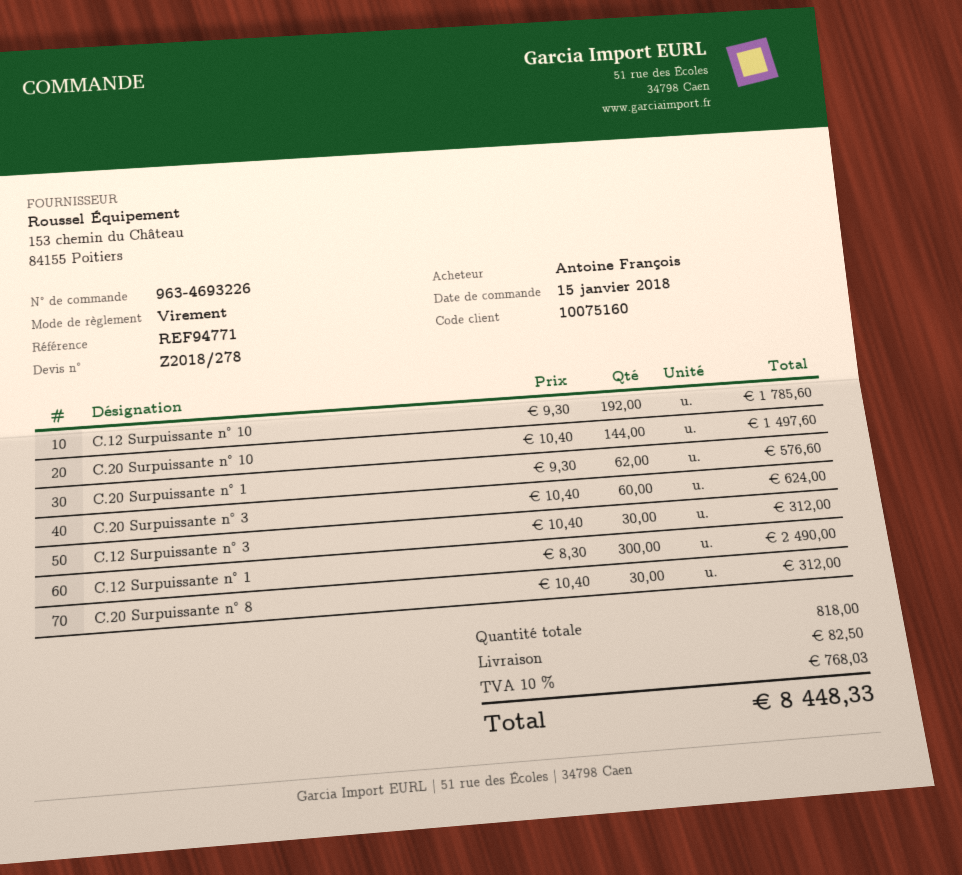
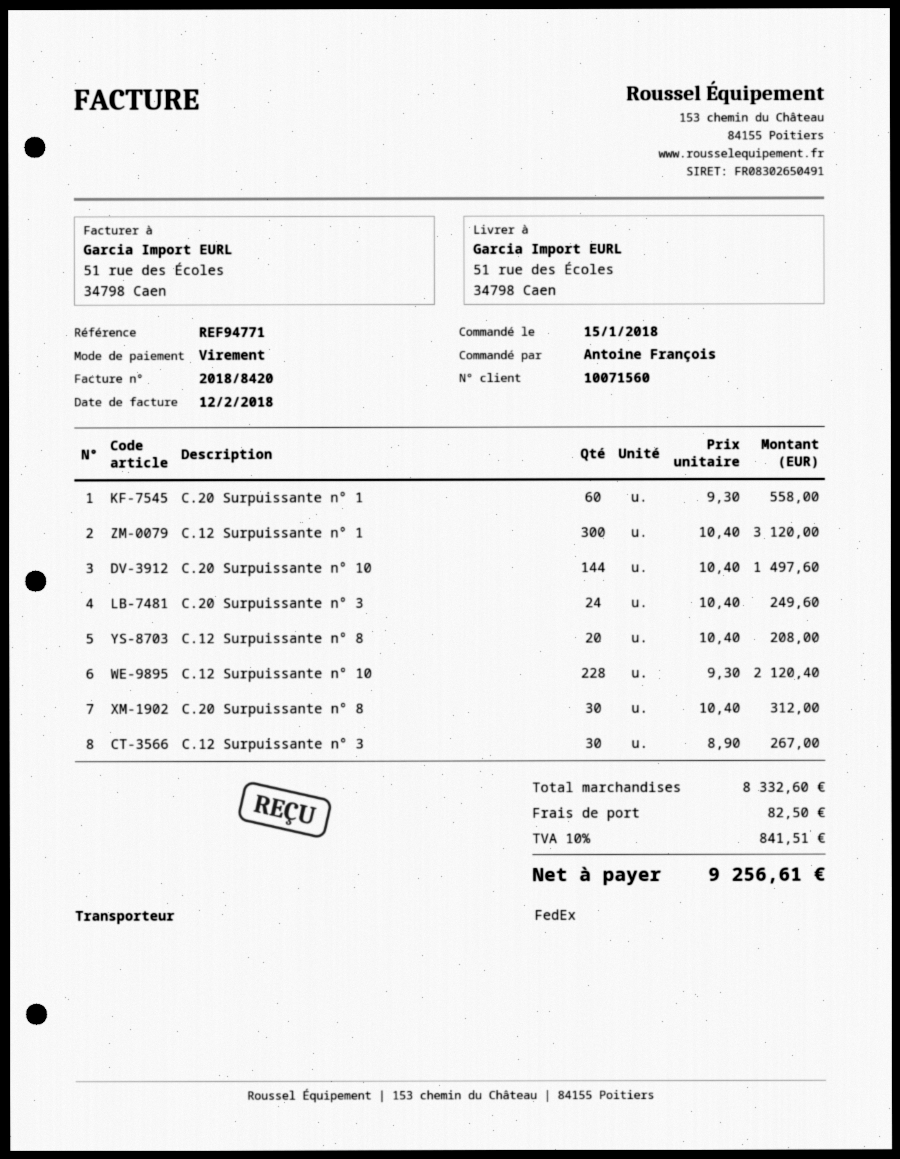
customer number: 10075160 -> 10071560
C.12 Surpuissante n° 10: 192 x 9.30 = 1785.60 -> 228 x 9.30 = 2120.40
C.20 Surpuissante n° 1: 62 x 9.30 = 576.60 -> 60 x 9.30 = 558.00
C.20 Surpuissante n° 3: 60 x 10.40 = 624.00 -> 24 x 10.40 = 249.60
C.12 Surpuissante n° 3: 30 x 10.40 = 312.00 -> 30 x 8.90 = 267.00
C.12 Surpuissante n° 1: 300 x 8.30 = 2490.00 -> 300 x 10.40 = 3120.00
C.12 Surpuissante n° 8: none -> 20 x 10.40 = 208.00
tax: 10% = 768.03 -> 10% = 841.51
total: 8448.33 -> 9256.61

